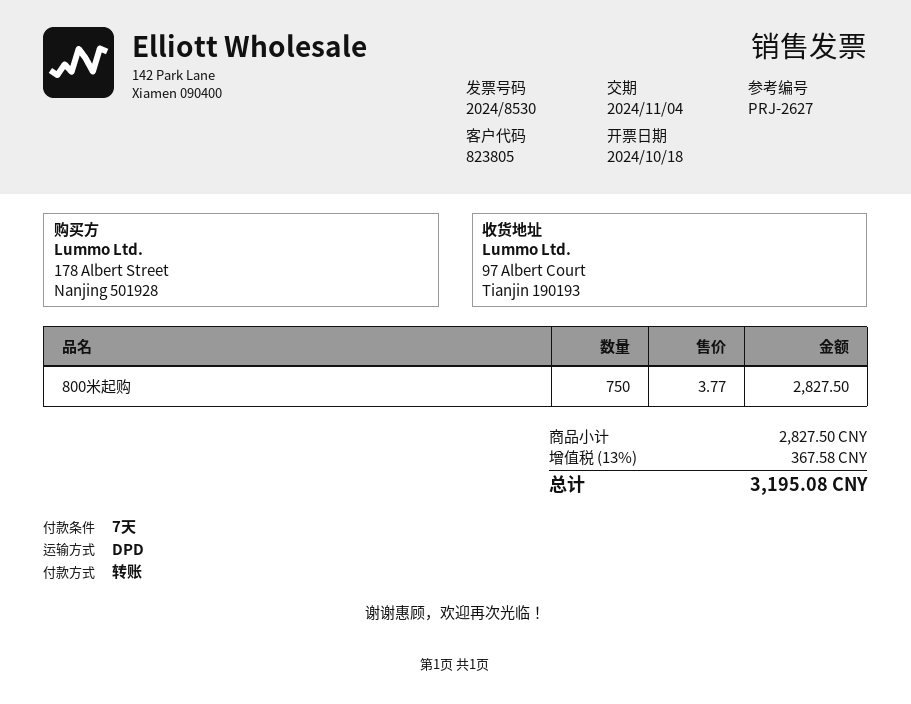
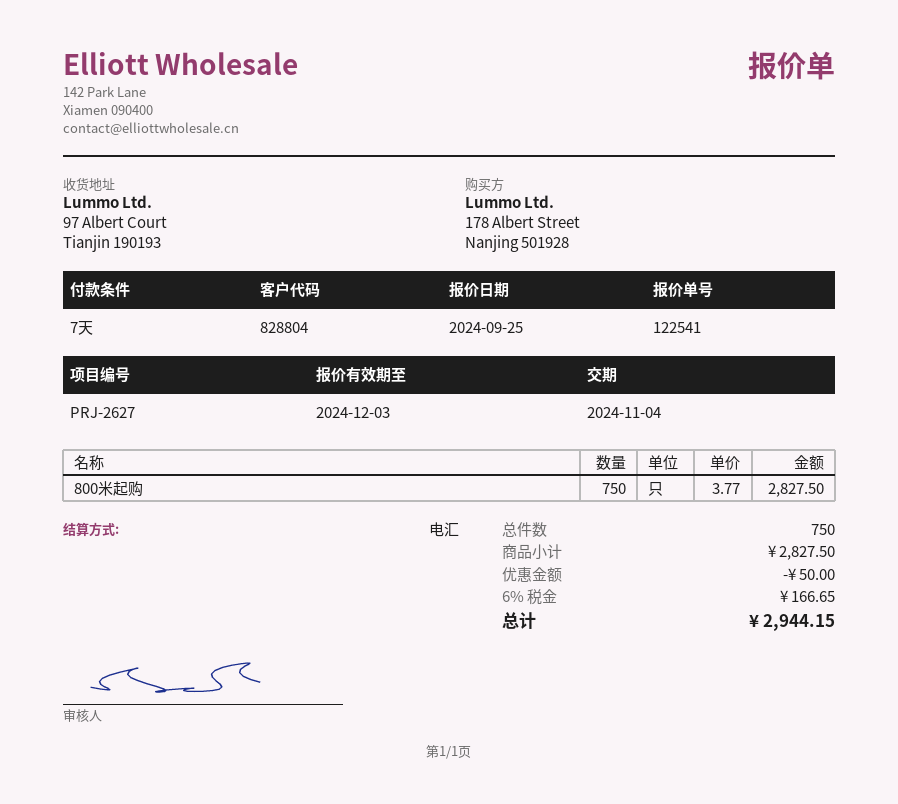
customer number: 823805 -> 828804
discount: none -> 50.00
tax: 13% = 367.58 -> 6% = 166.65
total: 3195.08 -> 2944.15

